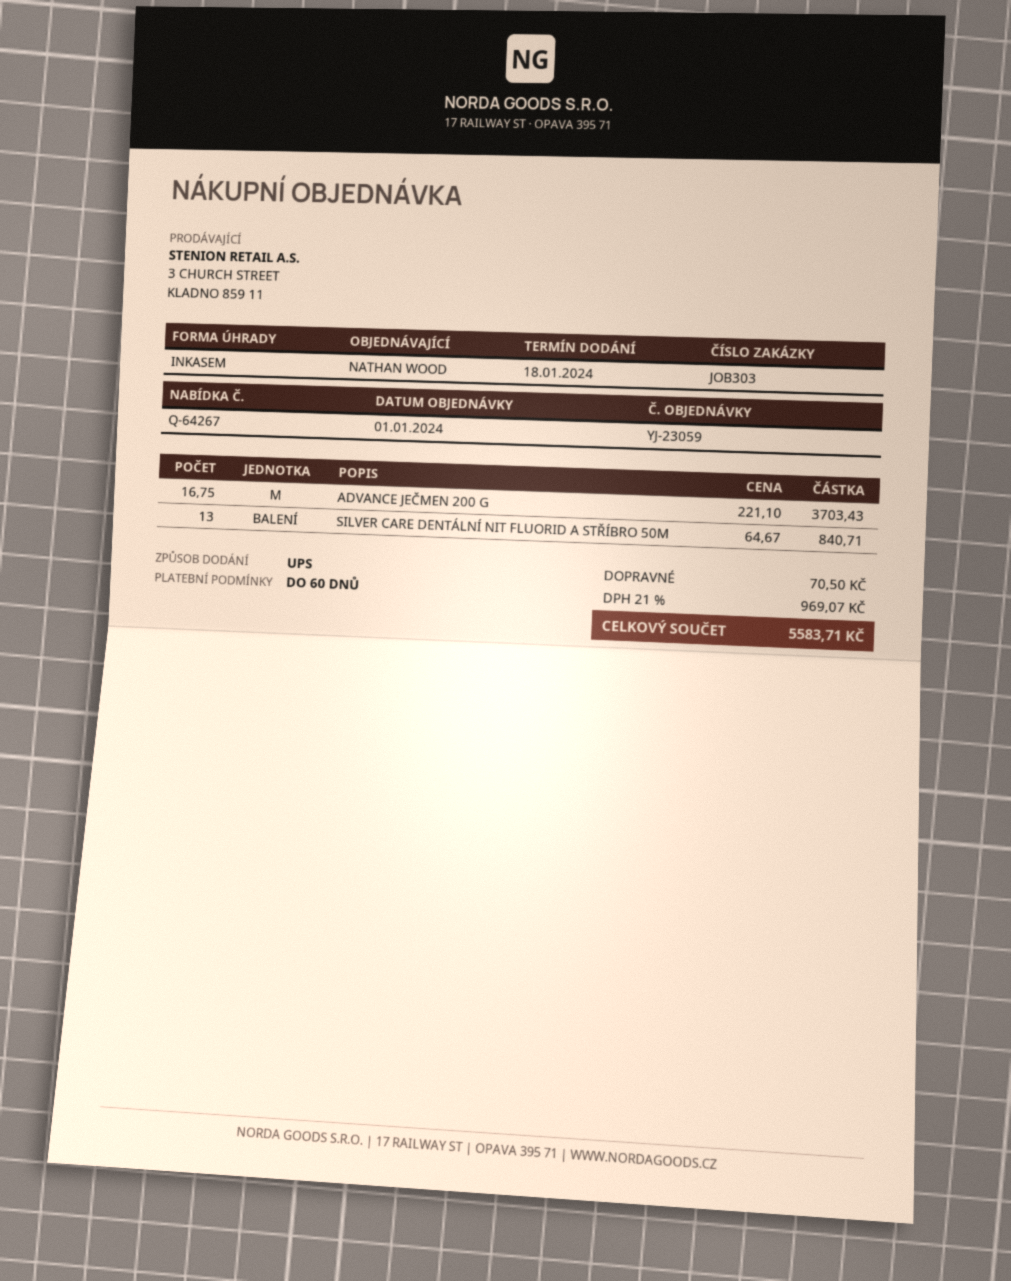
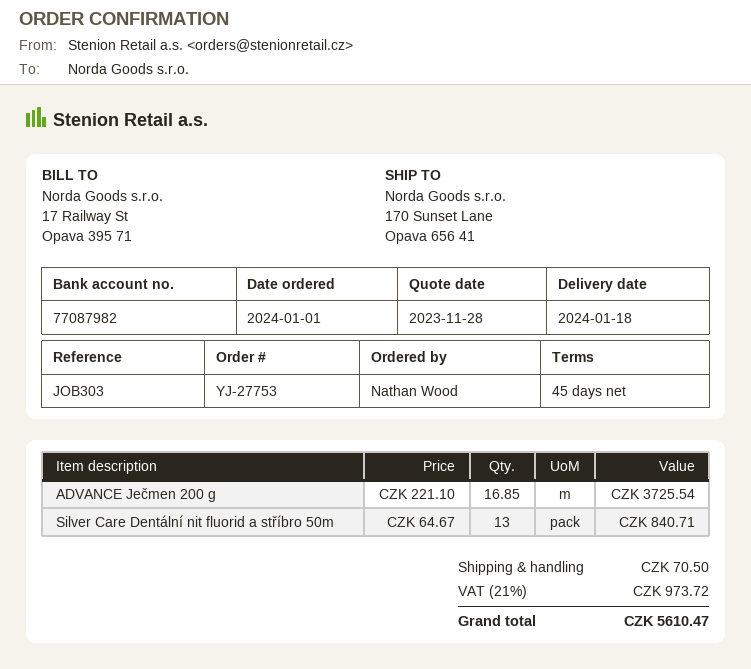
order number: YJ-23059 -> YJ-27753
payment terms: 60 days -> 45 days
ADVANCE JEČMEN 200 G: 16.75 x 221.10 = 3703.43 -> 16.85 x 221.10 = 3725.54
tax: 21% = 969.07 -> 21% = 973.72
total: 5583.71 -> 5610.47

